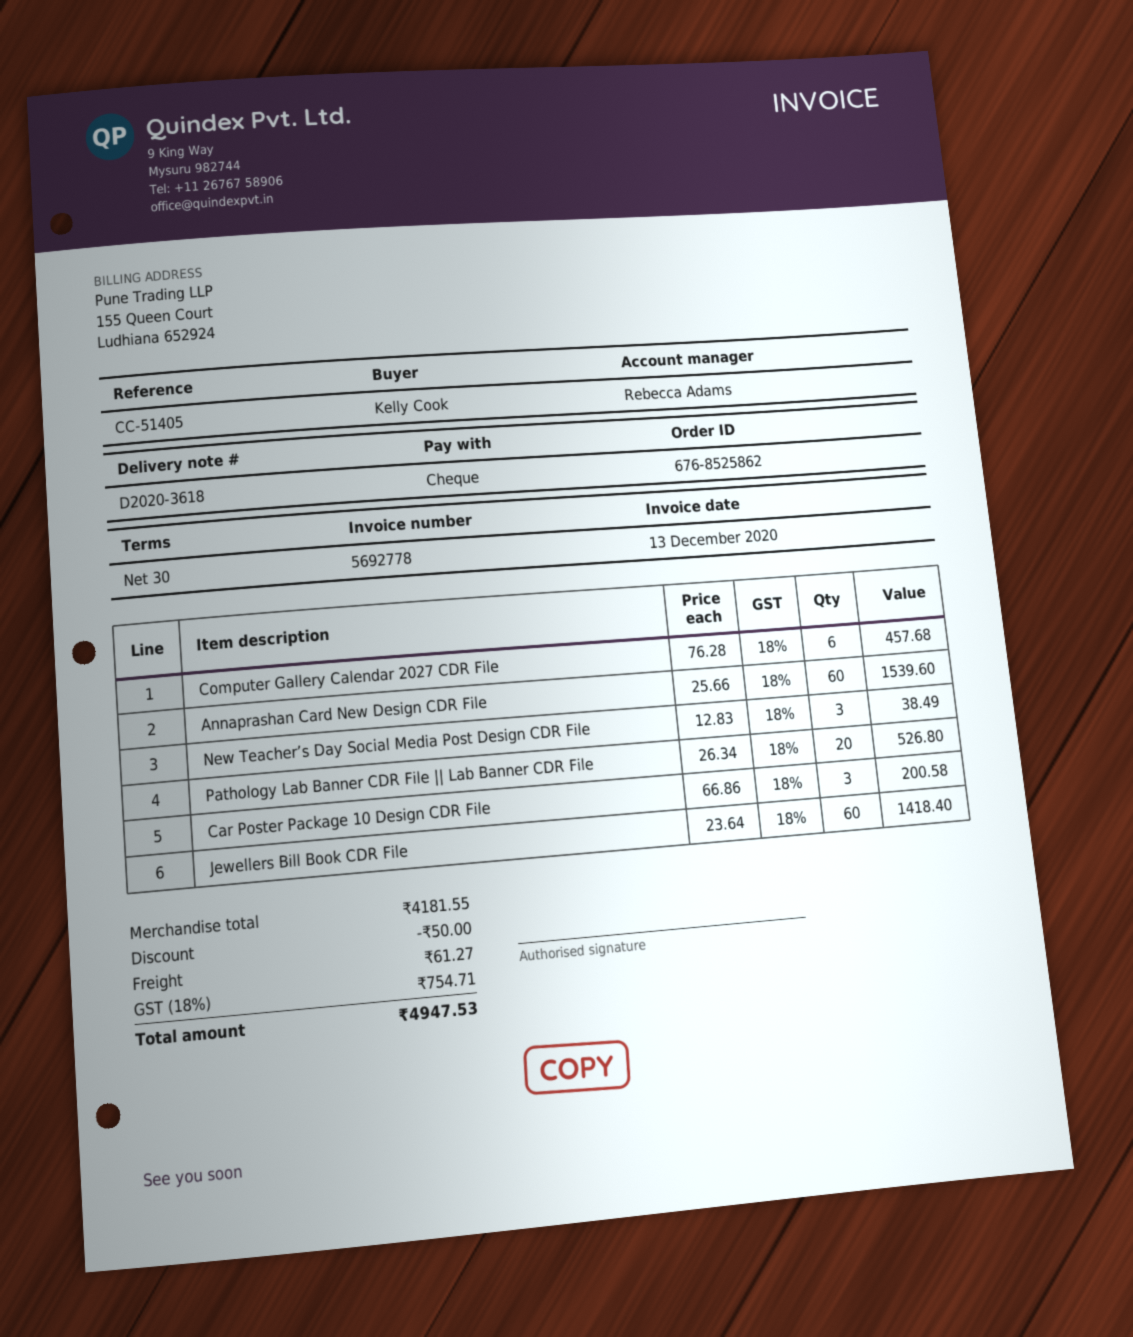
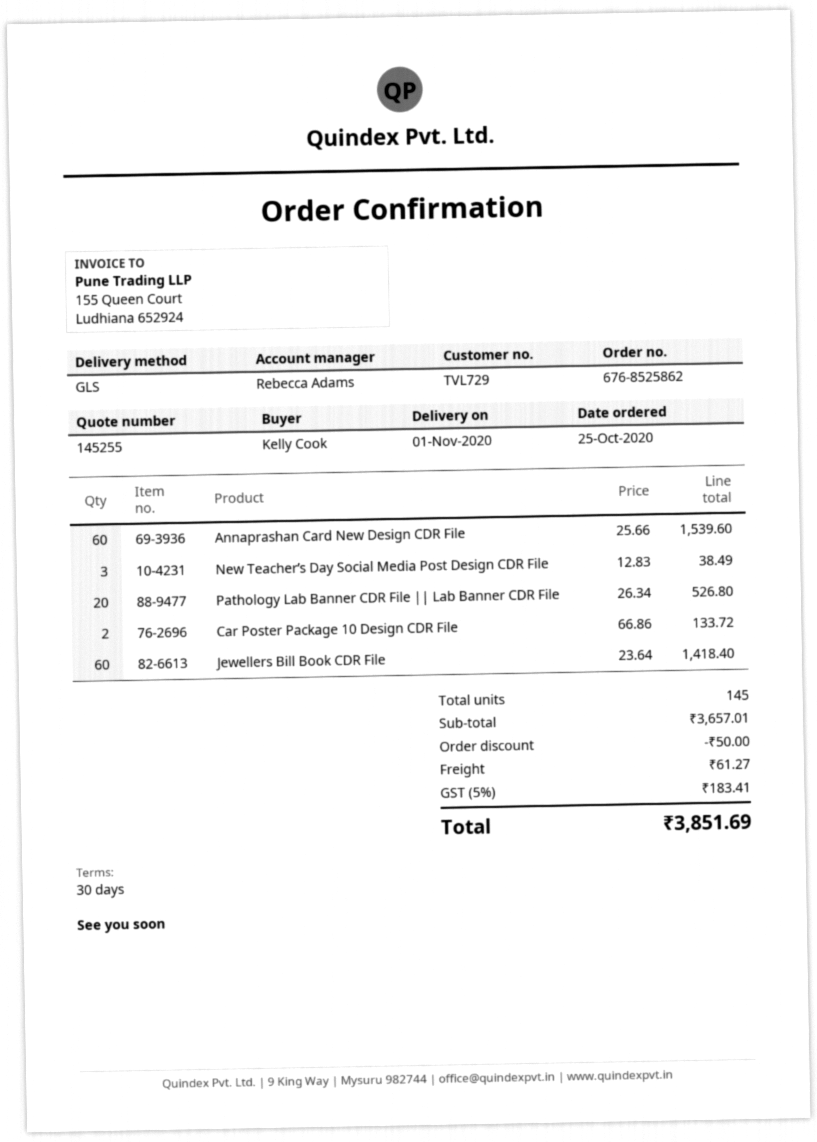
Computer Gallery Calendar 2027 CDR File: 6 x 76.28 = 457.68 -> none
Car Poster Package 10 Design CDR File: 3 x 66.86 = 200.58 -> 2 x 66.86 = 133.72
subtotal: 4181.55 -> 3657.01
tax: 18% = 754.71 -> 5% = 183.41
total: 4947.53 -> 3851.69

